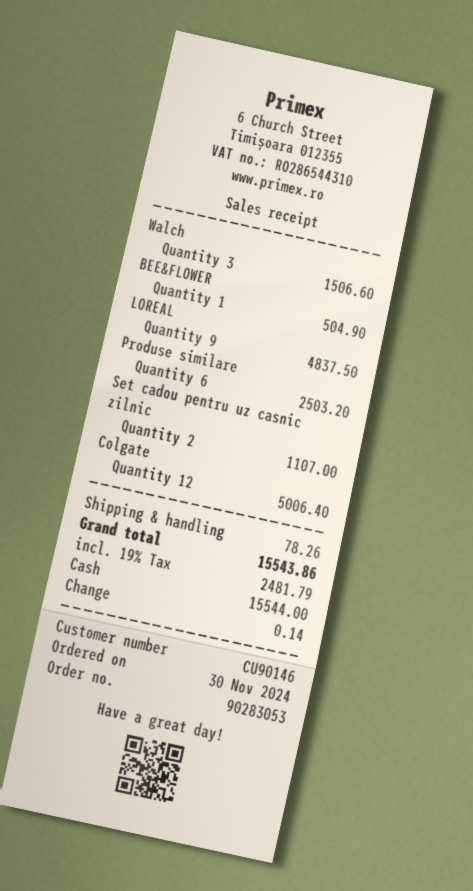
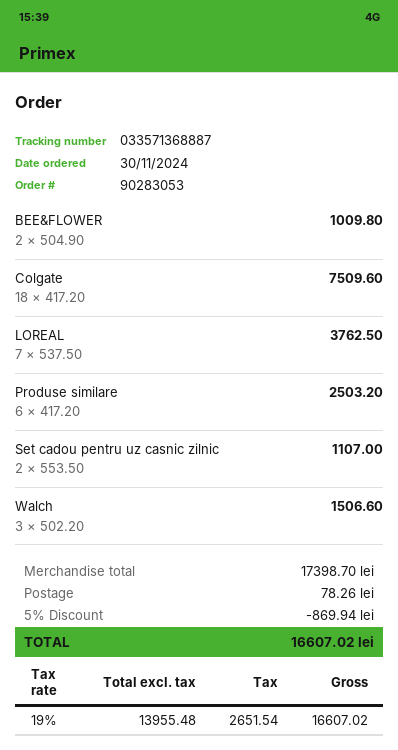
BEE&FLOWER: 1 for 504.90 -> 2 for 1009.80
LOREAL: 9 for 4837.50 -> 7 for 3762.50
Colgate: 12 for 5006.40 -> 18 for 7509.60
discount: none -> 5% = 869.94
tax: 19% = 2481.79 -> 19% = 2651.54
total: 15543.86 -> 16607.02

